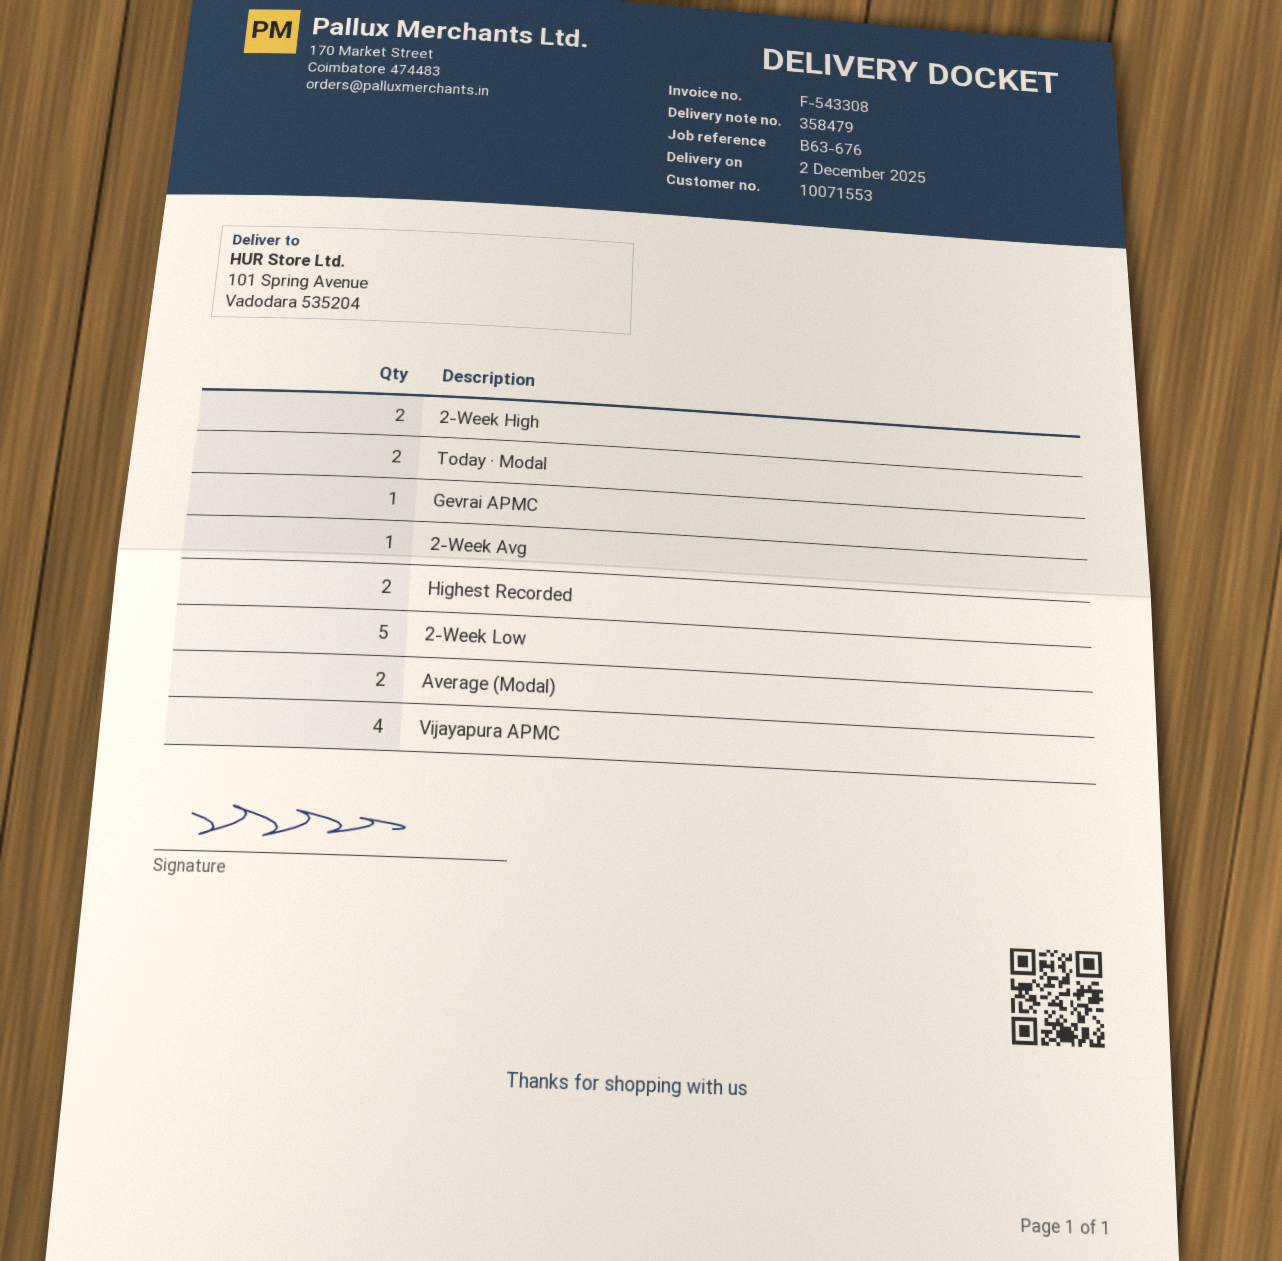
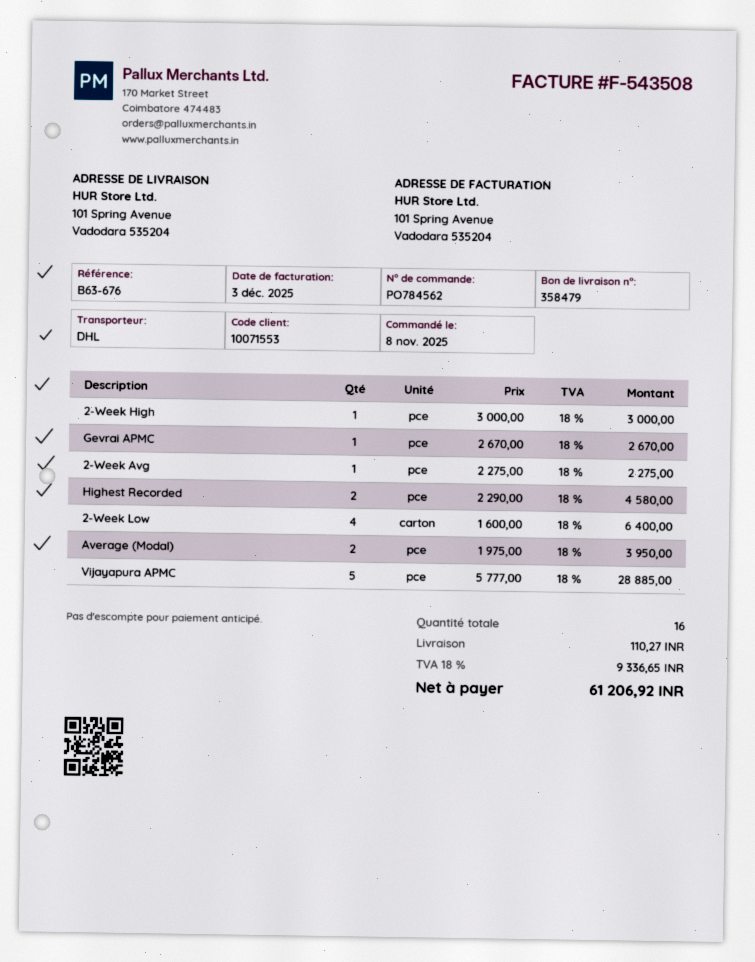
invoice number: F-543308 -> F-543508
2-Week High: 2 -> 1
Today · Modal: 2 -> none
2-Week Low: 5 -> 4
Vijayapura APMC: 4 -> 5

